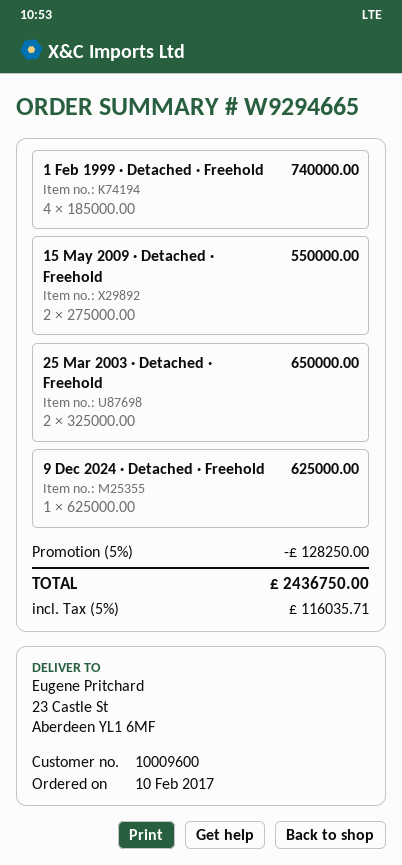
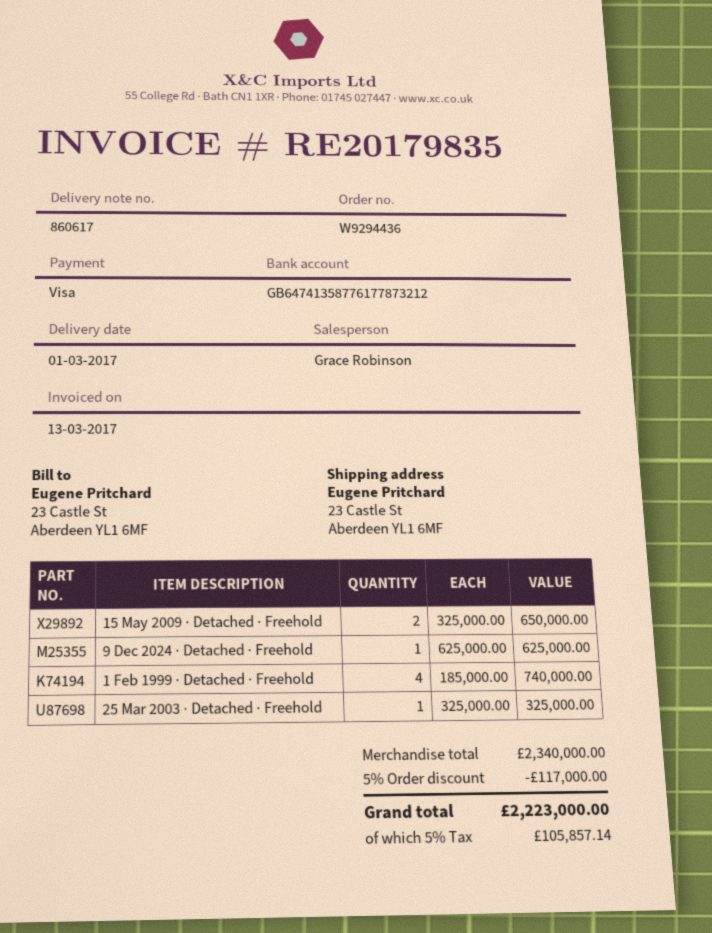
order number: W9294665 -> W9294436
15 May 2009 · Detached · Freehold: 2 x 275000.00 = 550000.00 -> 2 x 325000.00 = 650000.00
25 Mar 2003 · Detached · Freehold: 2 x 325000.00 = 650000.00 -> 1 x 325000.00 = 325000.00
discount: 5% = 128250.00 -> 5% = 117000.00
tax: 5% = 116035.71 -> 5% = 105857.14
total: 2436750.00 -> 2223000.00

